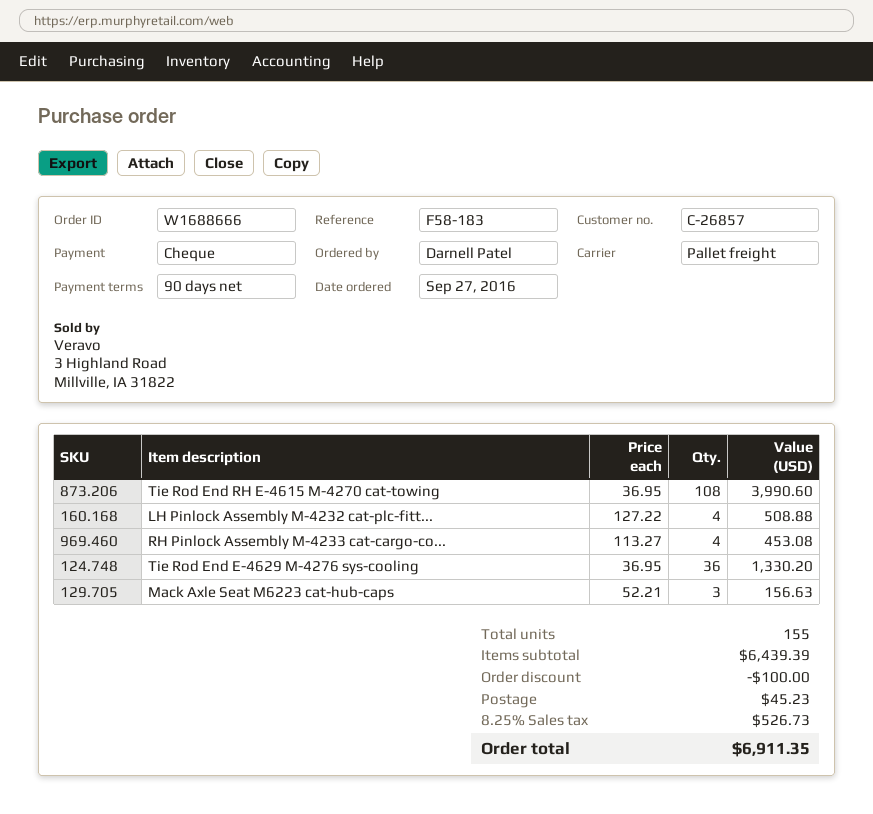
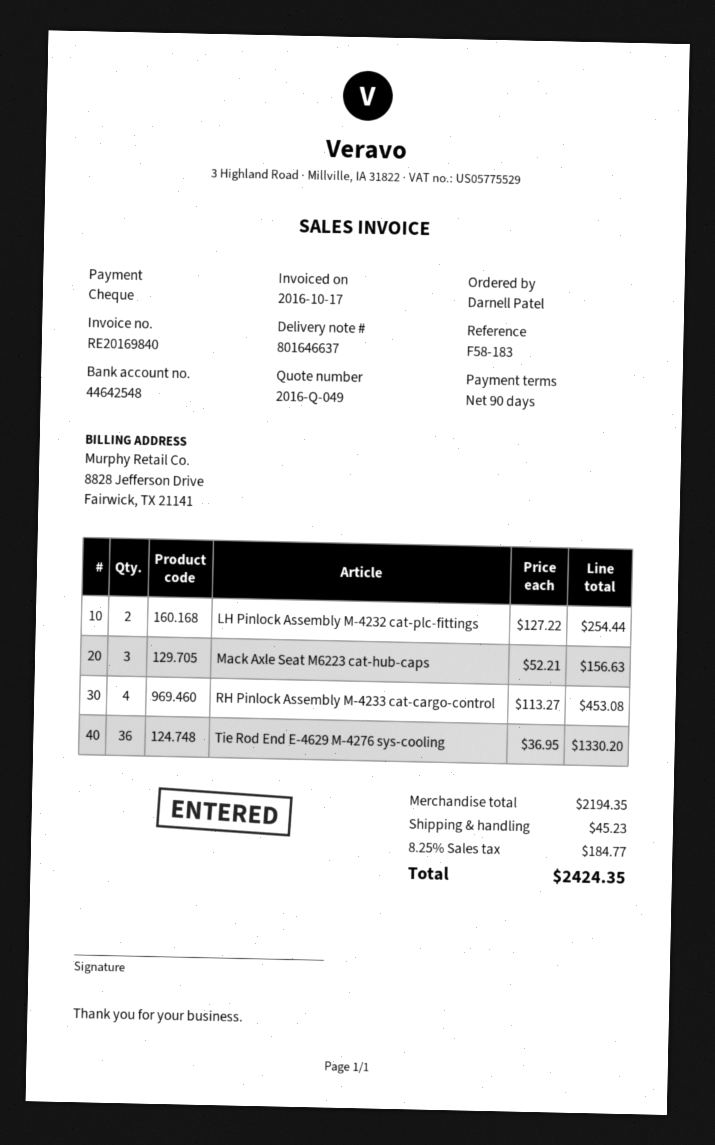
Tie Rod End RH E-4615 M-4270 cat-towing: 108 x 36.95 = 3990.60 -> none
LH Pinlock Assembly M-4232 cat-plc-fitt...: 4 x 127.22 = 508.88 -> 2 x 127.22 = 254.44
subtotal: 6439.39 -> 2194.35
discount: 100.00 -> none
tax: 8.25% = 526.73 -> 8.25% = 184.77
total: 6911.35 -> 2424.35

